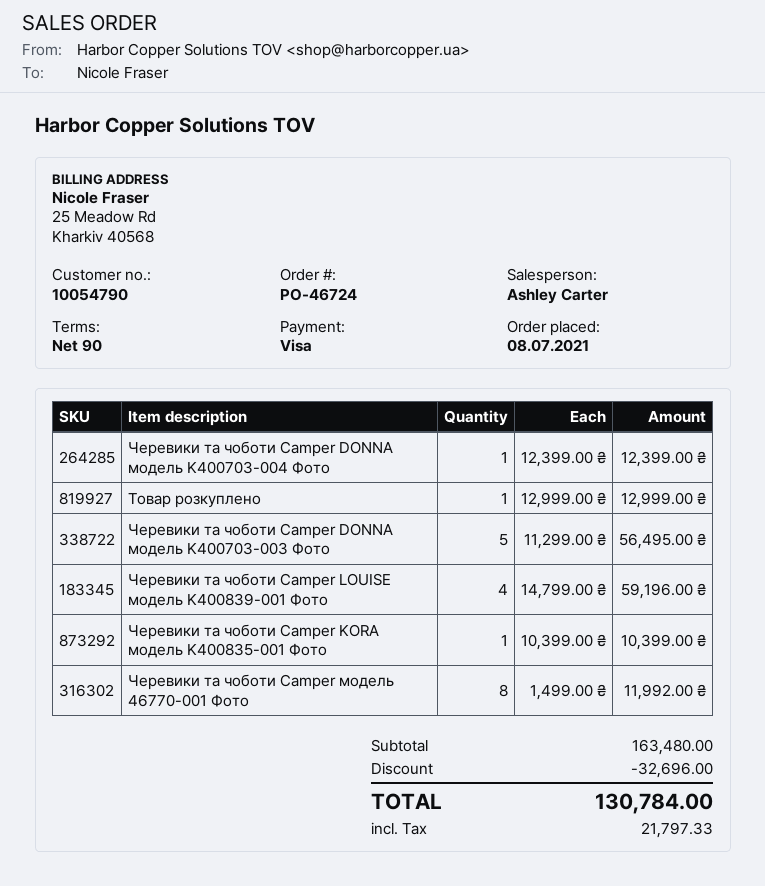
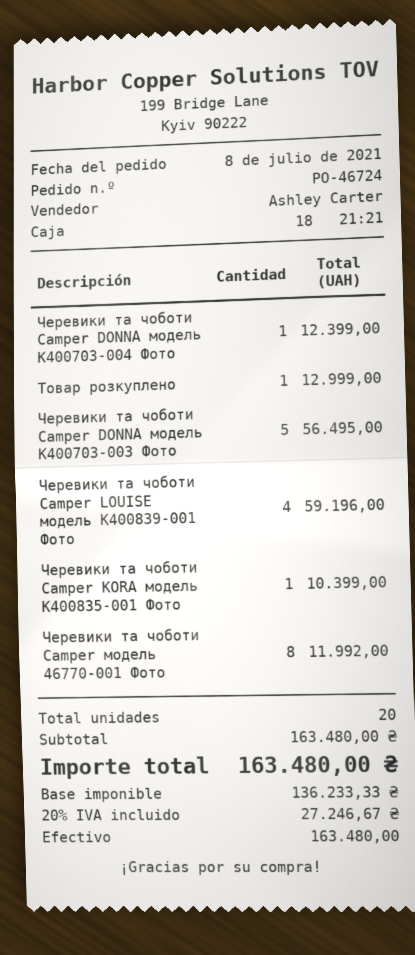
payment method: Visa -> cash
discount: 32696.00 -> none
tax: 21797.33 -> 27246.67
total: 130784.00 -> 163480.00

